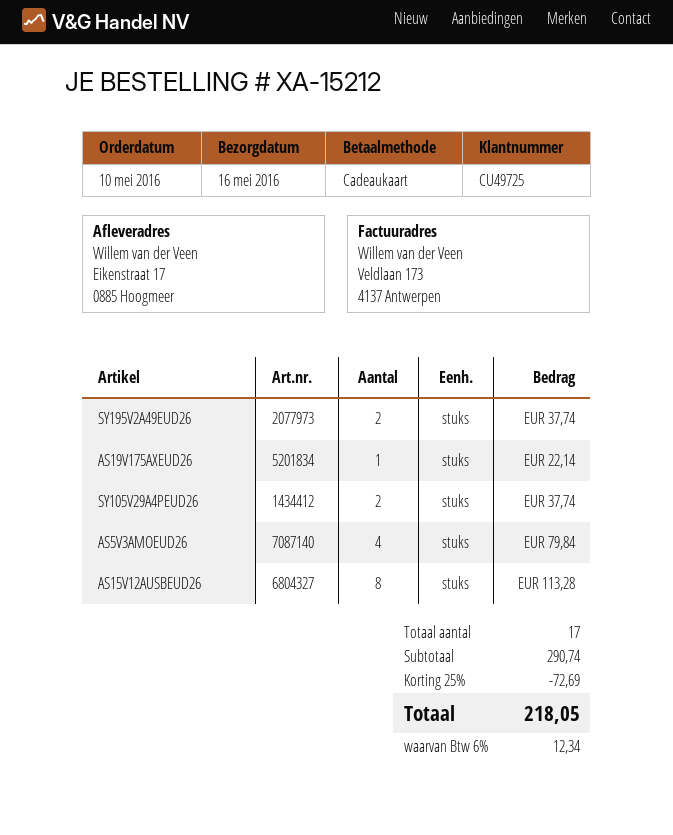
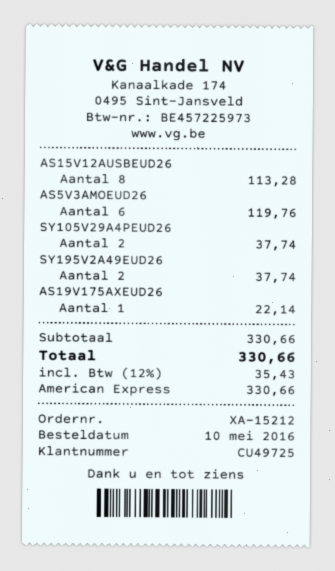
payment method: gift card -> American Express
AS5V3AMOEUD26: 4 for 79.84 -> 6 for 119.76
subtotal: 290.74 -> 330.66
discount: 25% = 72.69 -> none
tax: 6% = 12.34 -> 12% = 35.43
total: 218.05 -> 330.66

